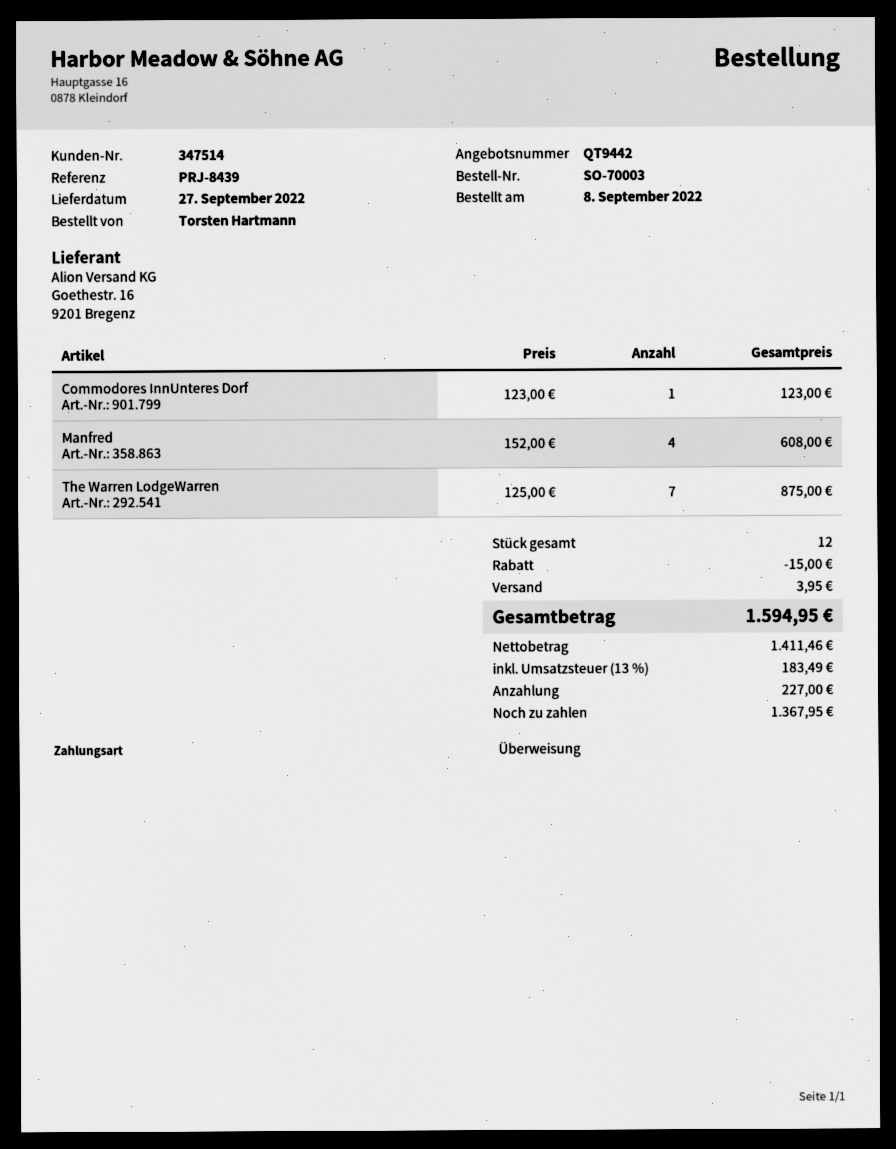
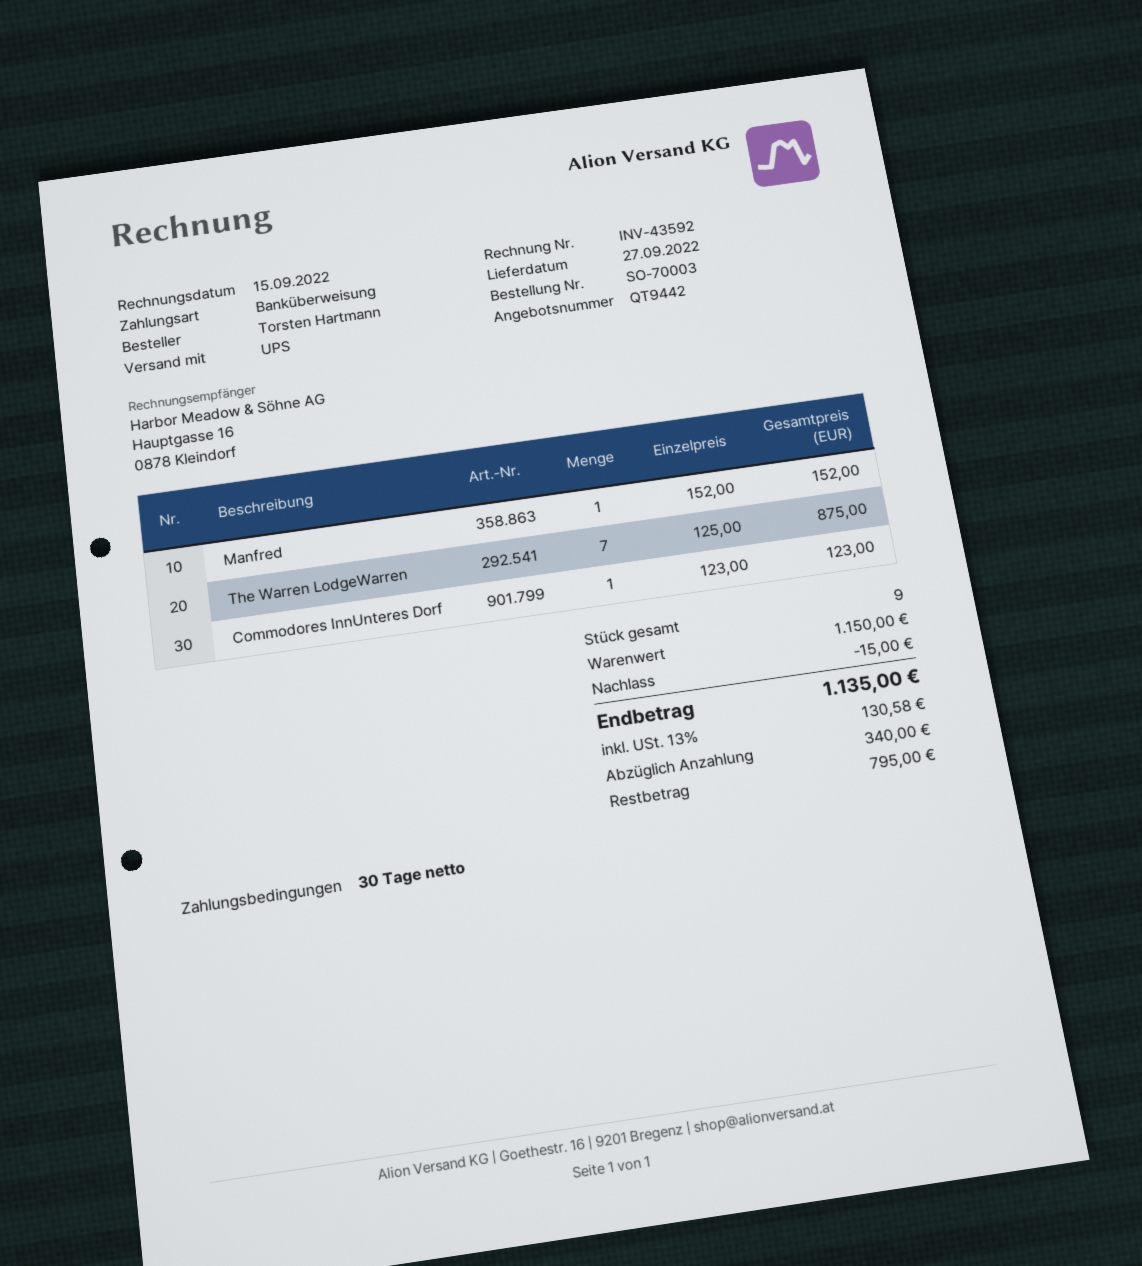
Manfred: 4 x 152.00 = 608.00 -> 1 x 152.00 = 152.00
total quantity: 12 -> 9
shipping: 3.95 -> none
tax: 13% = 183.49 -> 13% = 130.58
total: 1594.95 -> 1135.00
deposit: 227.00 -> 340.00
balance: 1367.95 -> 795.00

